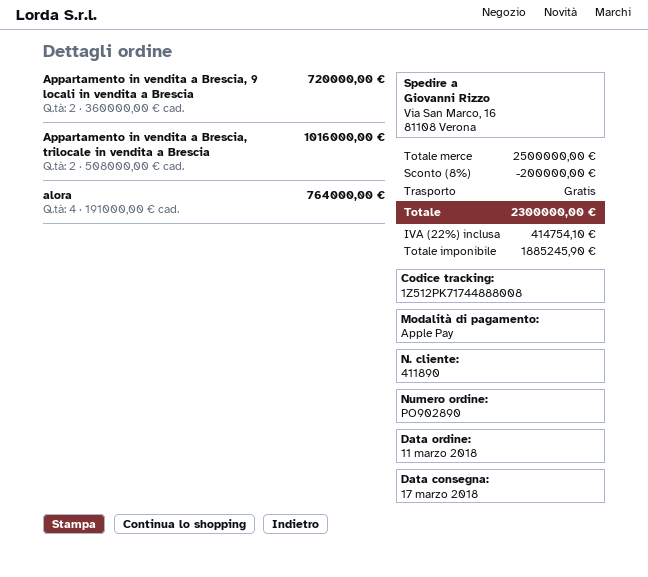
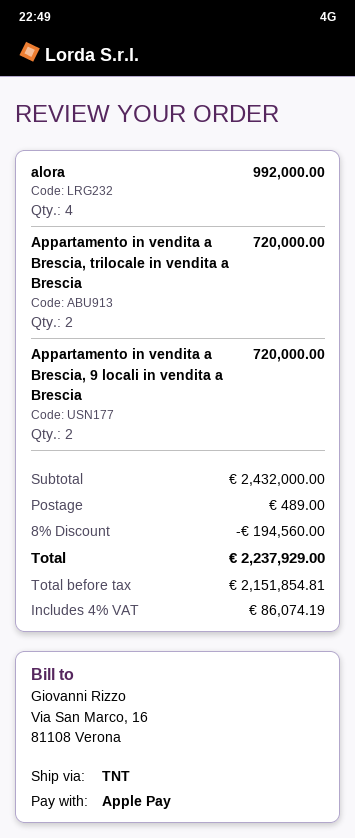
Appartamento in vendita a Brescia, trilocale in vendita a Brescia: 2 for 1016000.00 -> 2 for 720000.00
alora: 4 for 764000.00 -> 4 for 992000.00
subtotal: 2500000.00 -> 2432000.00
discount: 8% = 200000.00 -> 8% = 194560.00
shipping: 0.00 -> 489.00
net: 1885245.90 -> 2151854.81
tax: 22% = 414754.10 -> 4% = 86074.19
total: 2300000.00 -> 2237929.00

